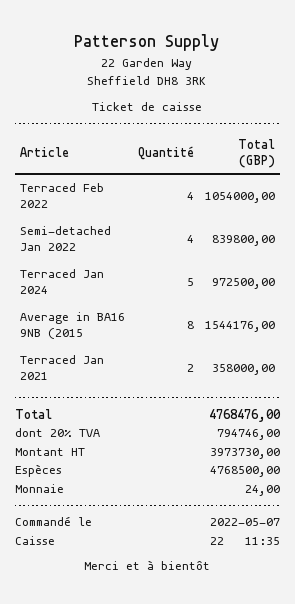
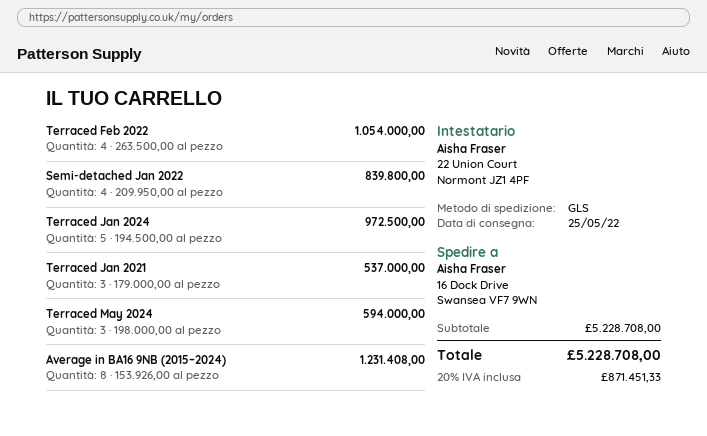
Average in BA16 9NB (2015: 8 for 1544176.00 -> 8 for 1231408.00
Terraced Jan 2021: 2 for 358000.00 -> 3 for 537000.00
Terraced May 2024: none -> 3 for 594000.00
tax: 20% = 794746.00 -> 20% = 871451.33
total: 4768476.00 -> 5228708.00

